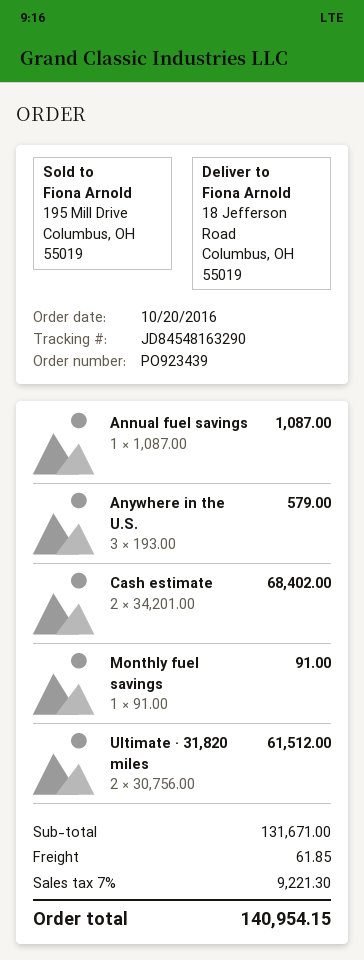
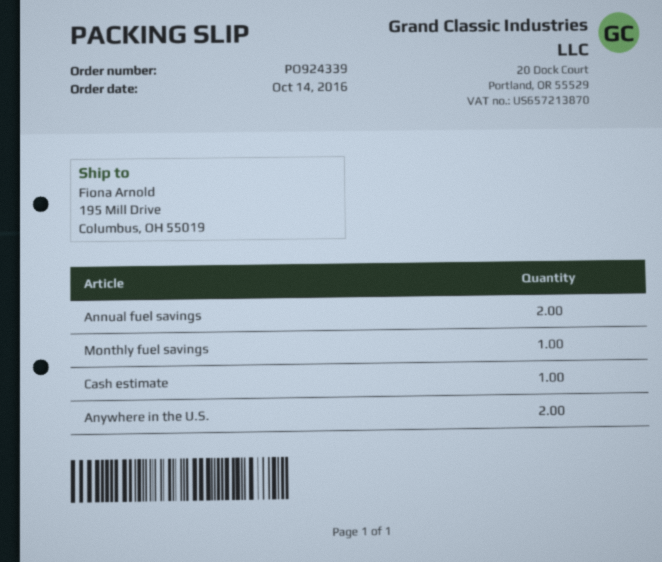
order number: PO923439 -> PO924339
order date: 2016-10-20 -> 2016-10-14
ship to: 18 Jefferson Road, Columbus, OH 55019 -> 195 Mill Drive, Columbus, OH 55019
Annual fuel savings: 1 -> 2
Anywhere in the U.S.: 3 -> 2
Cash estimate: 2 -> 1
Ultimate · 31,820 miles: 2 -> none

